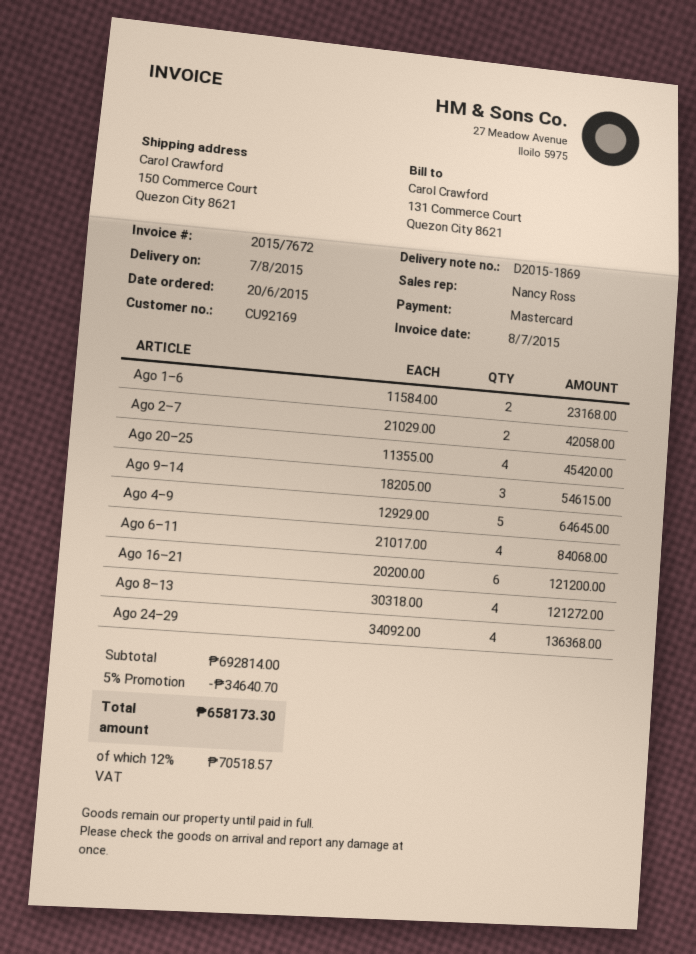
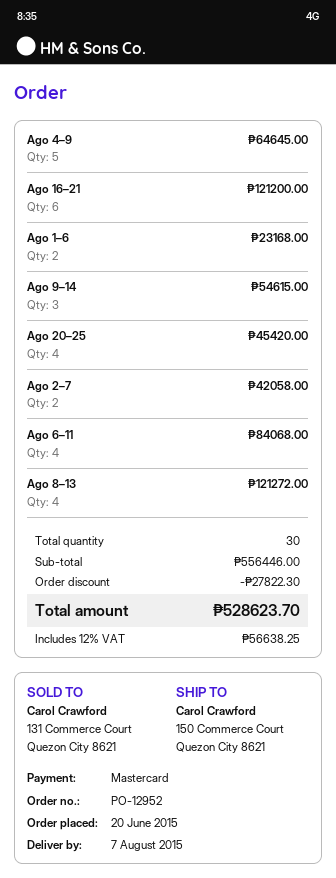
Ago 24–29: 4 for 136368.00 -> none
subtotal: 692814.00 -> 556446.00
discount: 34640.70 -> 27822.30
tax: 12% = 70518.57 -> 12% = 56638.25
total: 658173.30 -> 528623.70

